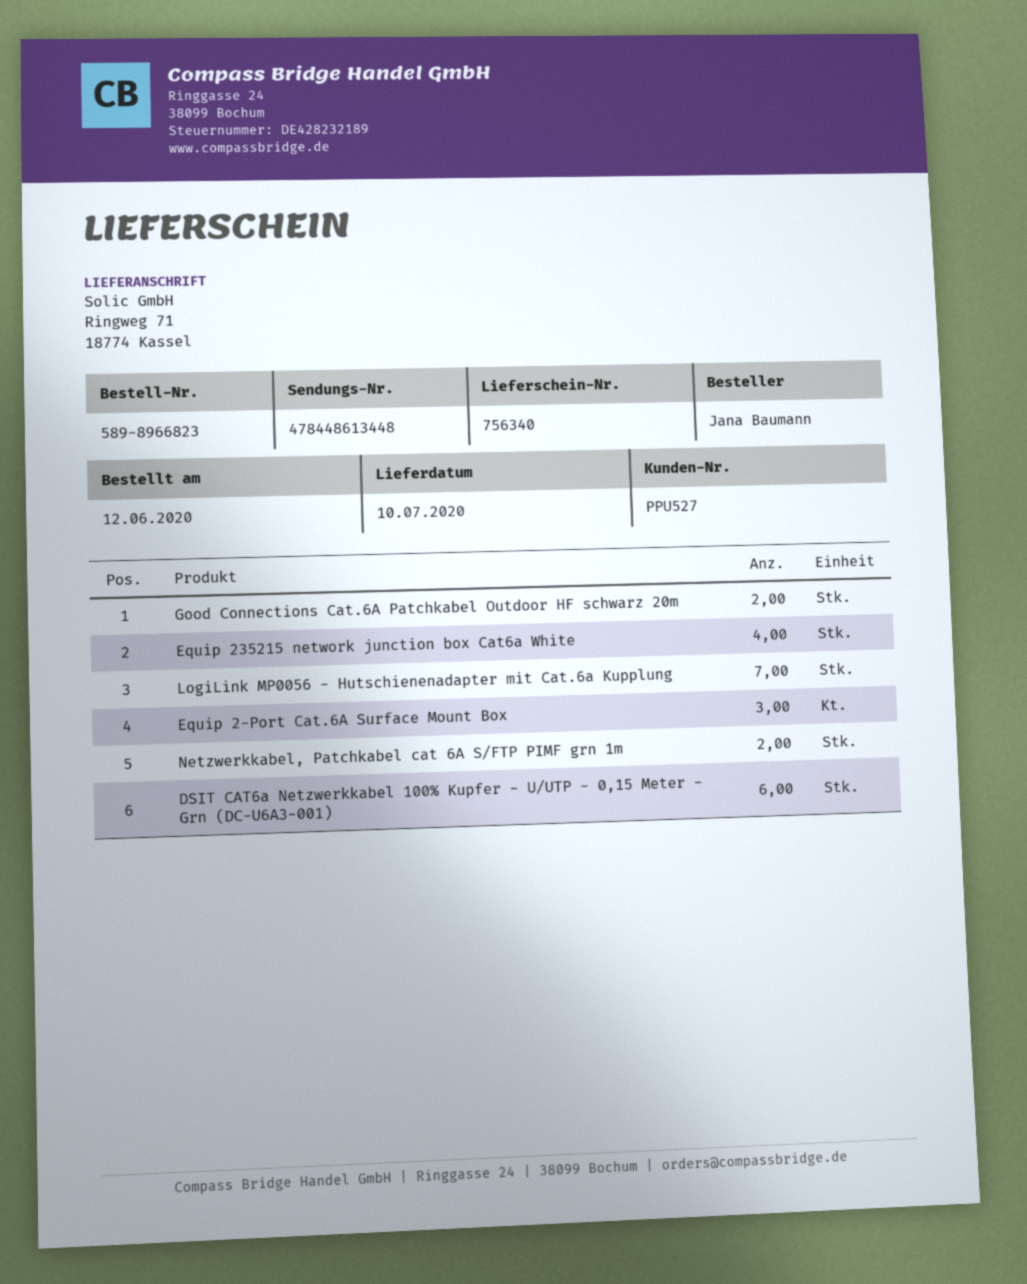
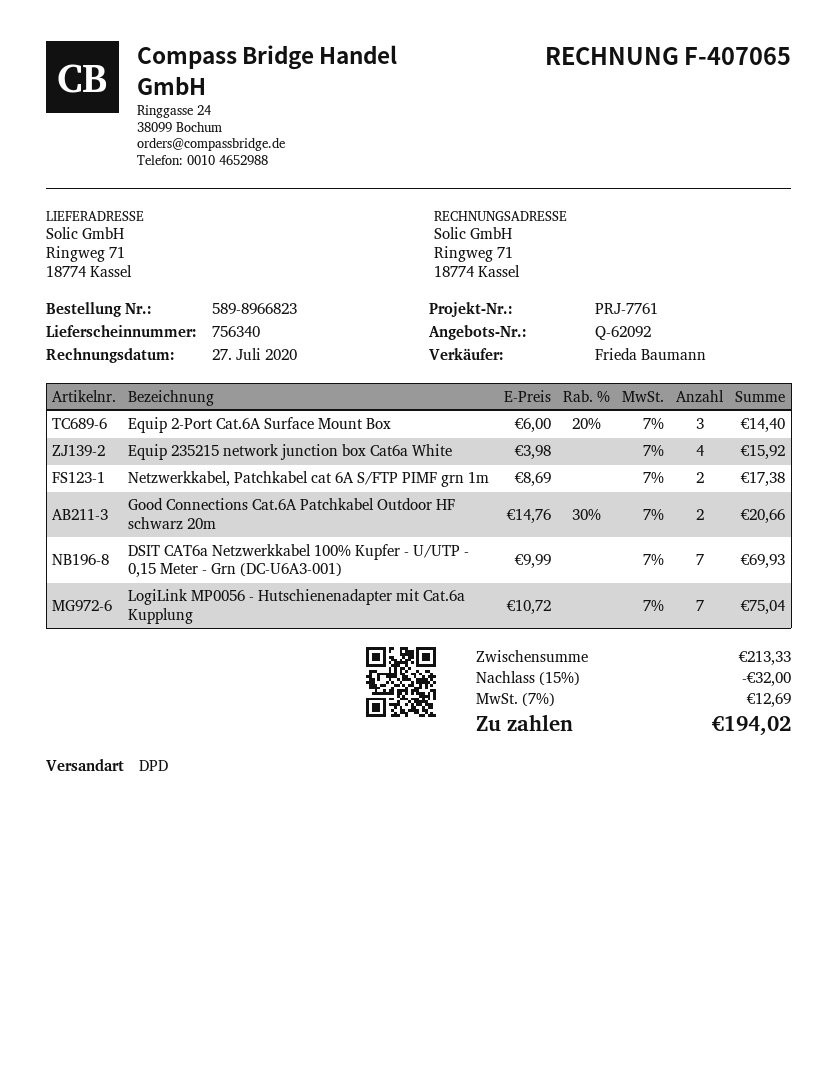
DSIT CAT6a Netzwerkkabel 100% Kupfer - U/UTP - 0,15 Meter - Grn (DC-U6A3-001): 6 -> 7

